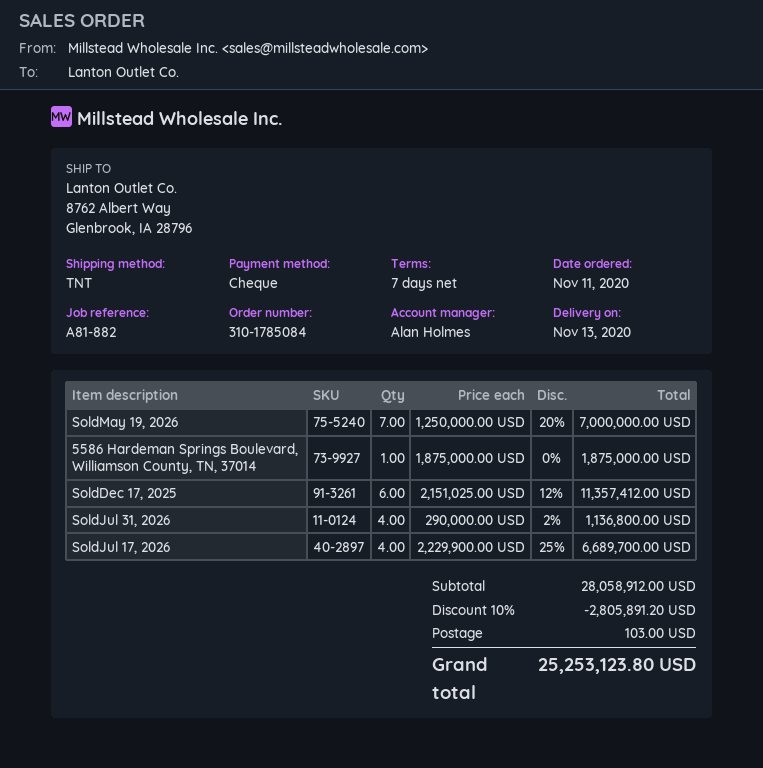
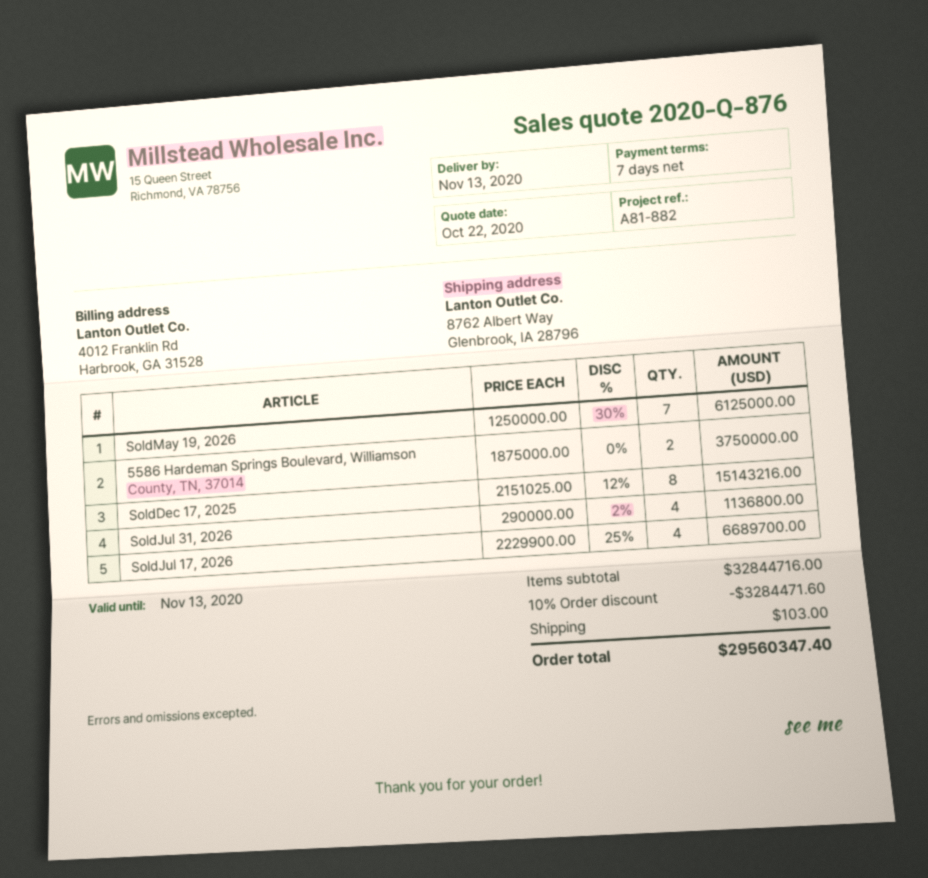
SoldMay 19, 2026: 7 x 1250000.00 - 20% = 7000000.00 -> 7 x 1250000.00 - 30% = 6125000.00
5586 Hardeman Springs Boulevard, Williamson County, TN, 37014: 1 x 1875000.00 = 1875000.00 -> 2 x 1875000.00 = 3750000.00
SoldDec 17, 2025: 6 x 2151025.00 - 12% = 11357412.00 -> 8 x 2151025.00 - 12% = 15143216.00
subtotal: 28058912.00 -> 32844716.00
discount: 10% = 2805891.20 -> 10% = 3284471.60
total: 25253123.80 -> 29560347.40

